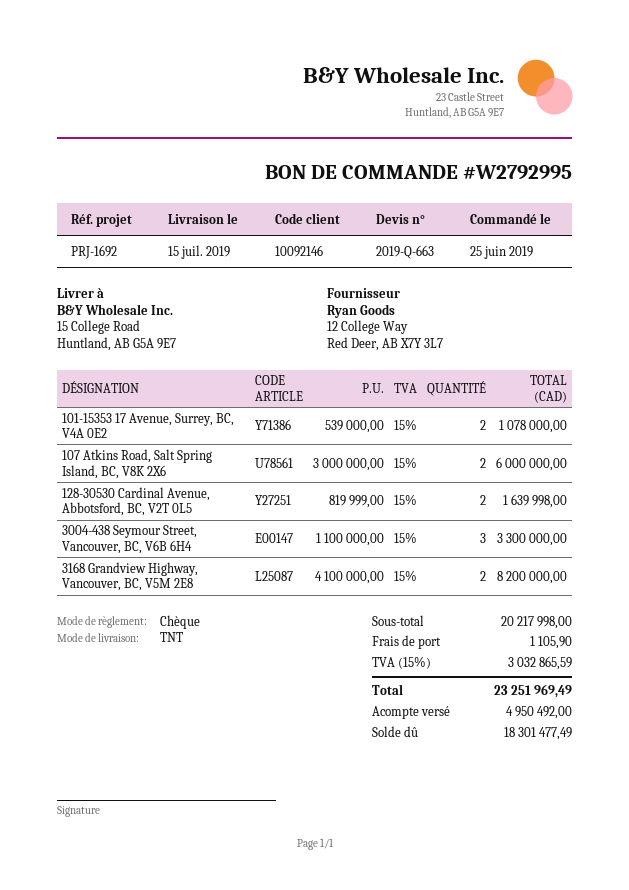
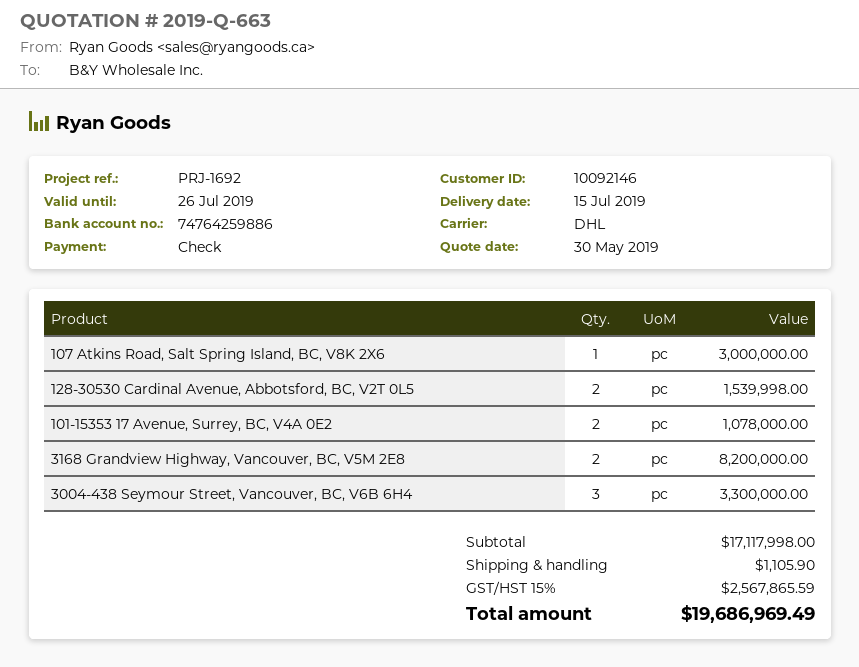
shipping method: TNT -> DHL
107 Atkins Road, Salt Spring Island, BC, V8K 2X6: 2 for 6000000.00 -> 1 for 3000000.00
128-30530 Cardinal Avenue, Abbotsford, BC, V2T 0L5: 2 for 1639998.00 -> 2 for 1539998.00
subtotal: 20217998.00 -> 17117998.00
tax: 15% = 3032865.59 -> 15% = 2567865.59
total: 23251969.49 -> 19686969.49

